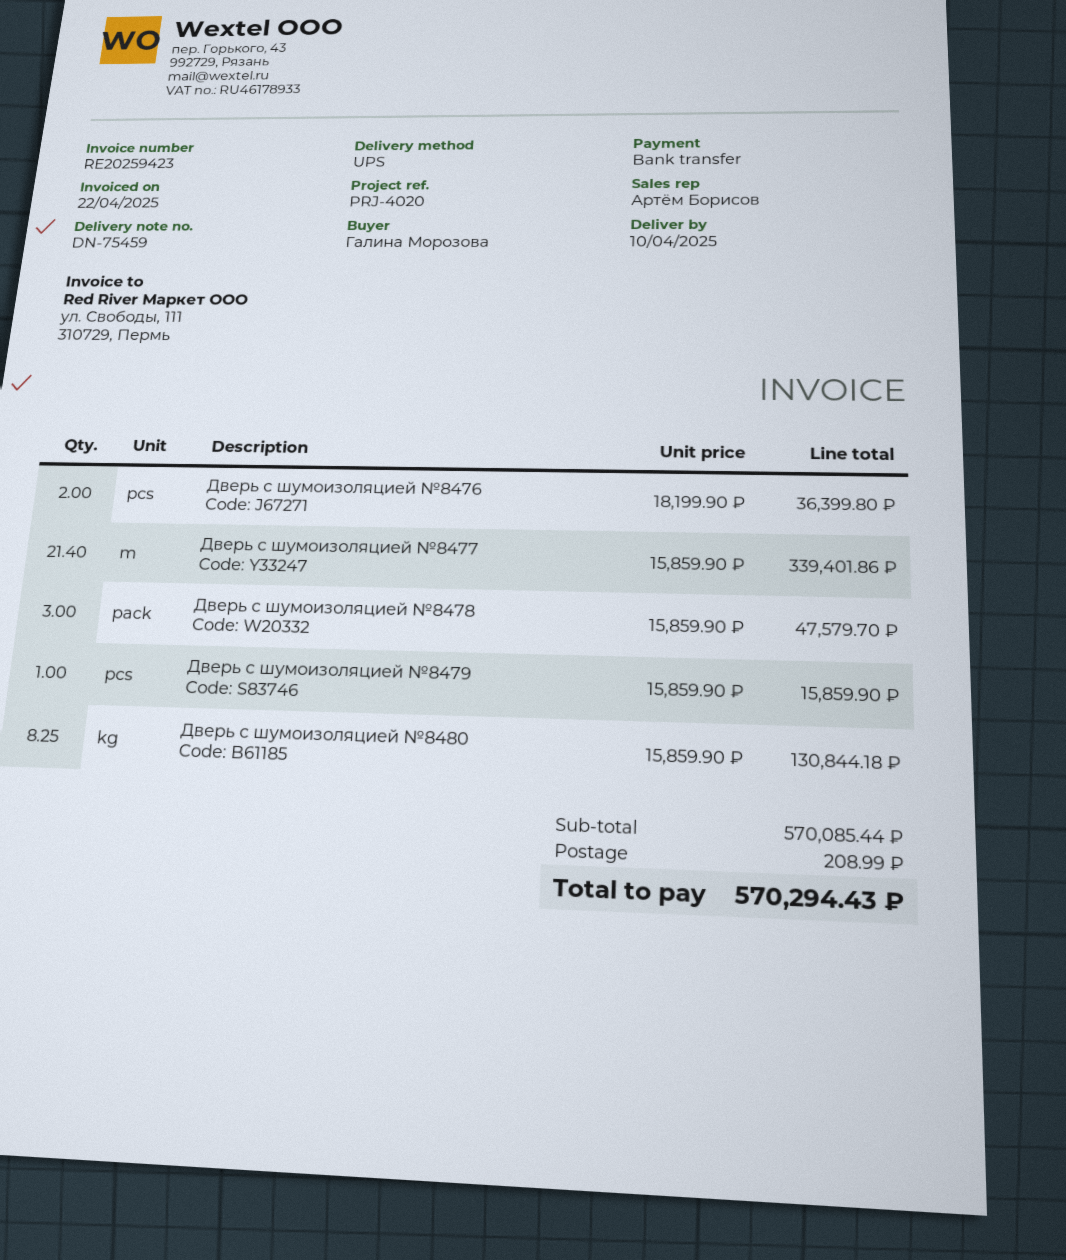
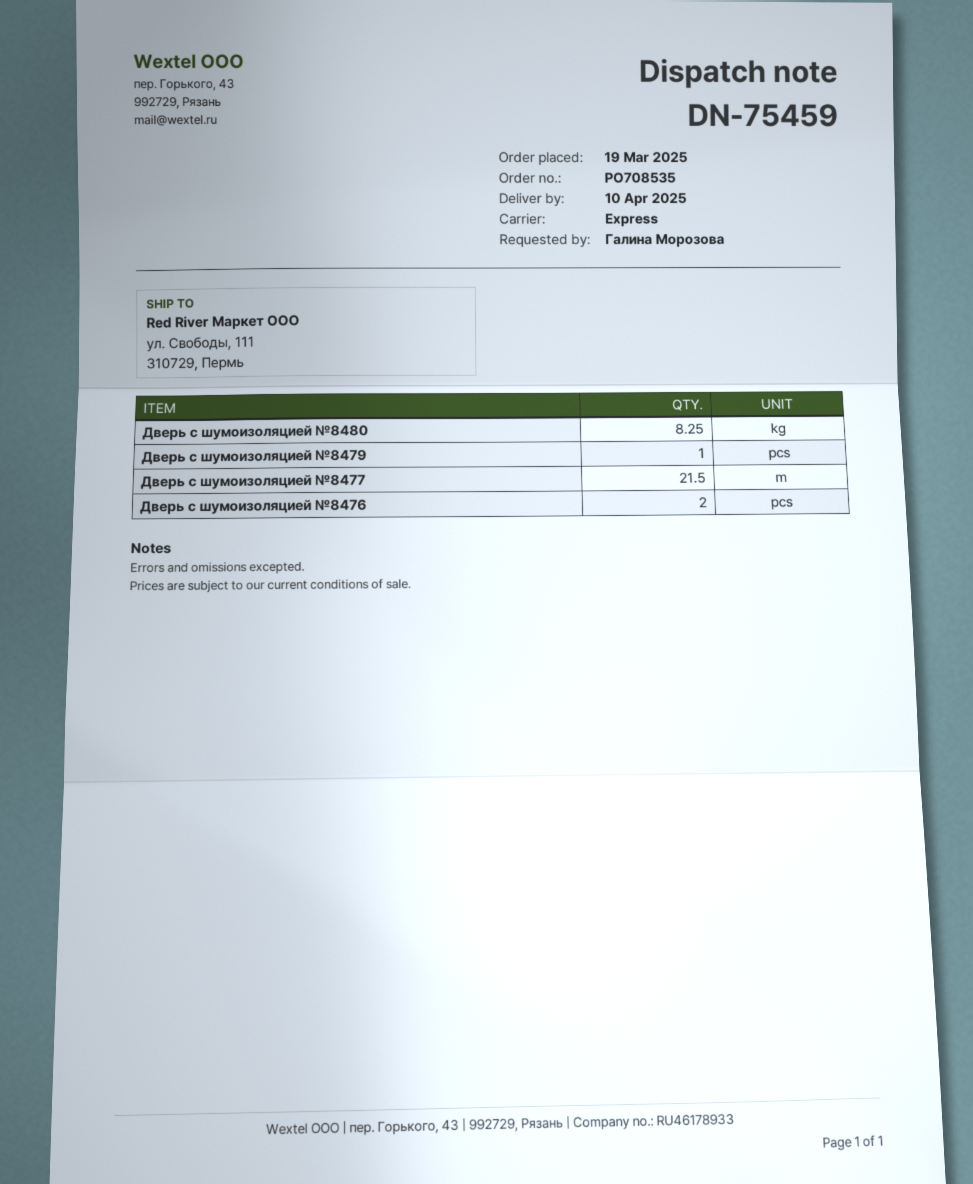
shipping method: UPS -> express
Дверь с шумоизоляцией №8477: 21.4 -> 21.5
Дверь с шумоизоляцией №8478: 3 -> none

